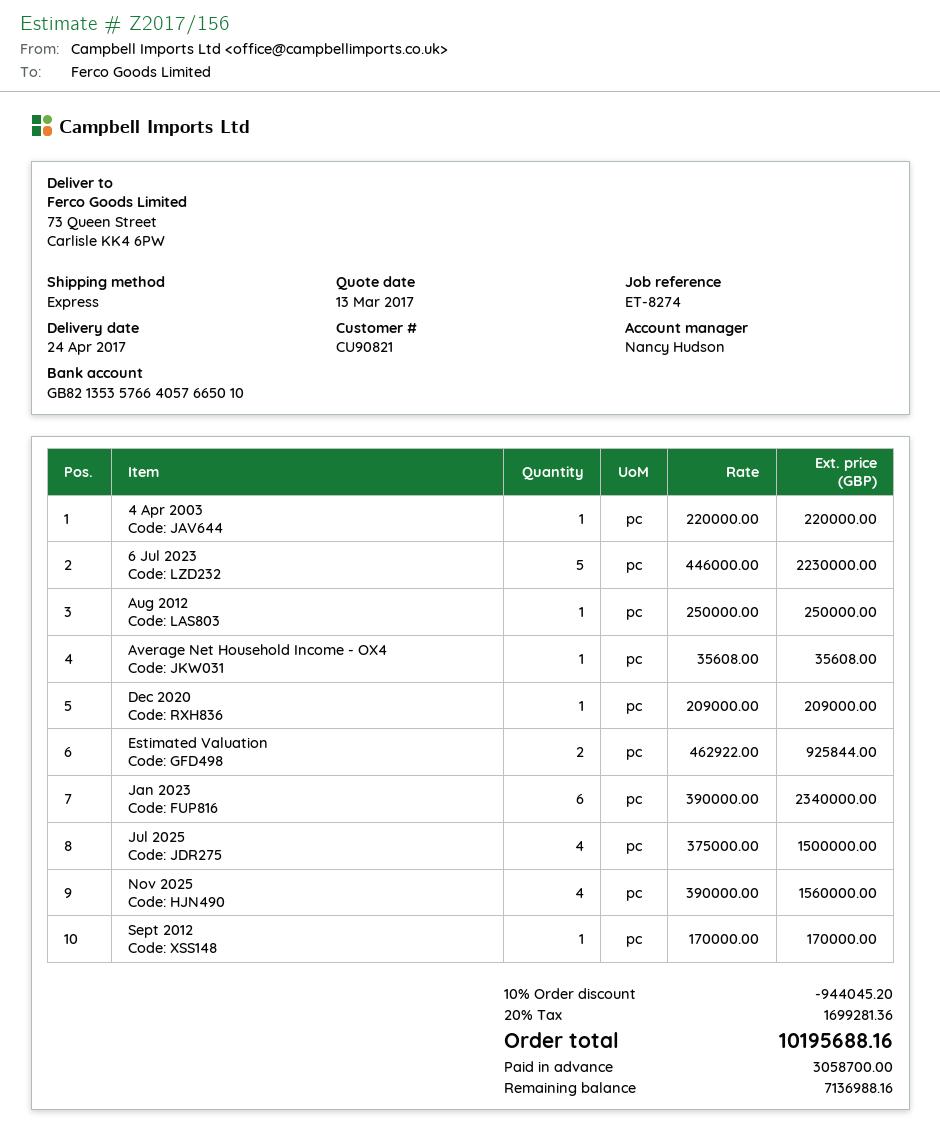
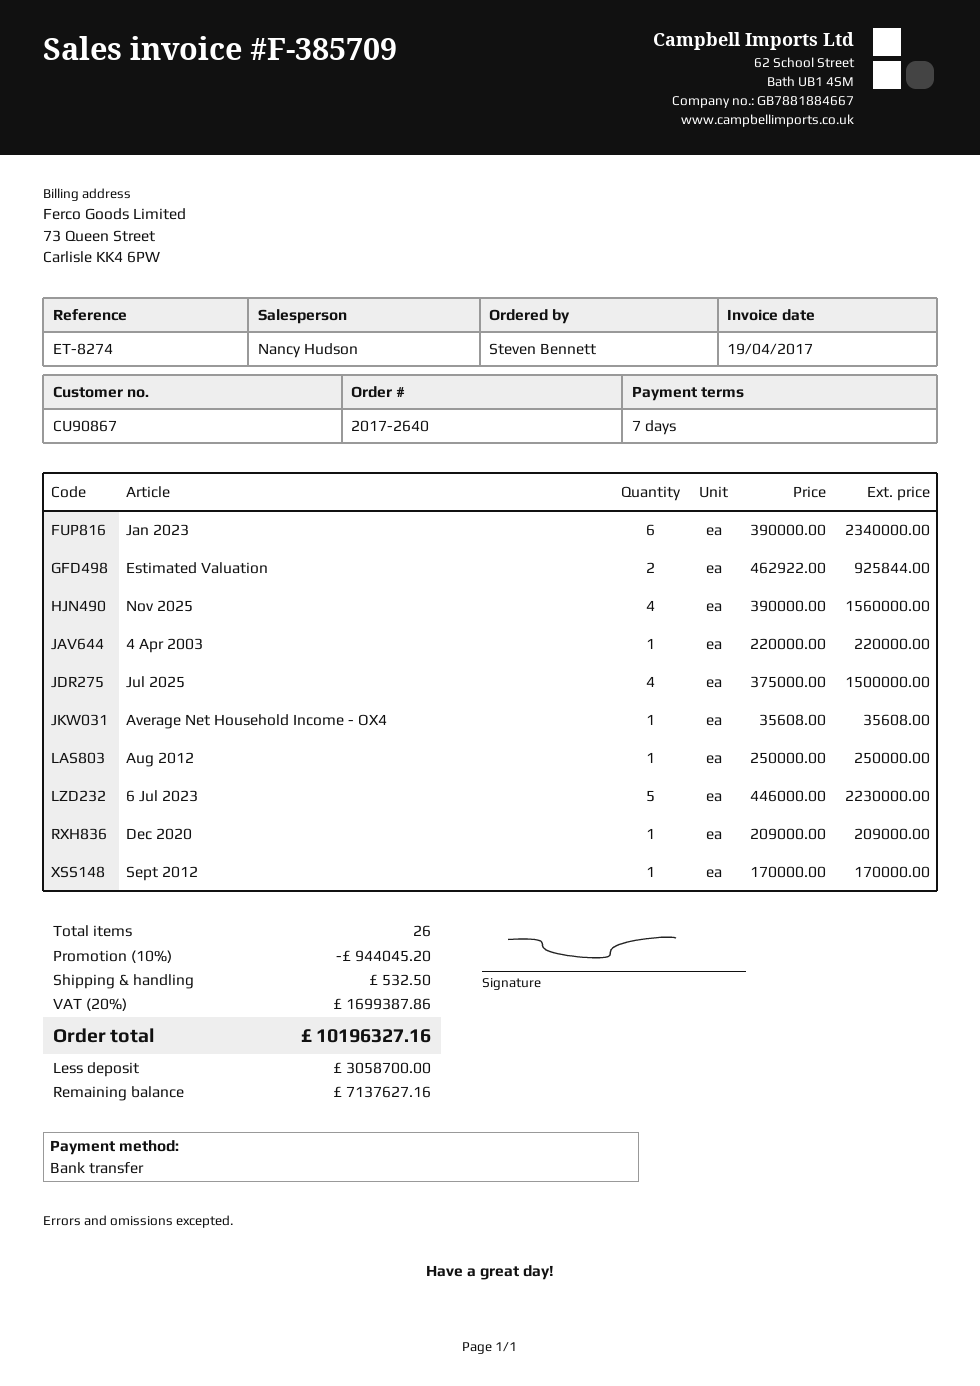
customer number: CU90821 -> CU90867
shipping: none -> 532.50
tax: 20% = 1699281.36 -> 20% = 1699387.86
total: 10195688.16 -> 10196327.16
balance: 7136988.16 -> 7137627.16

